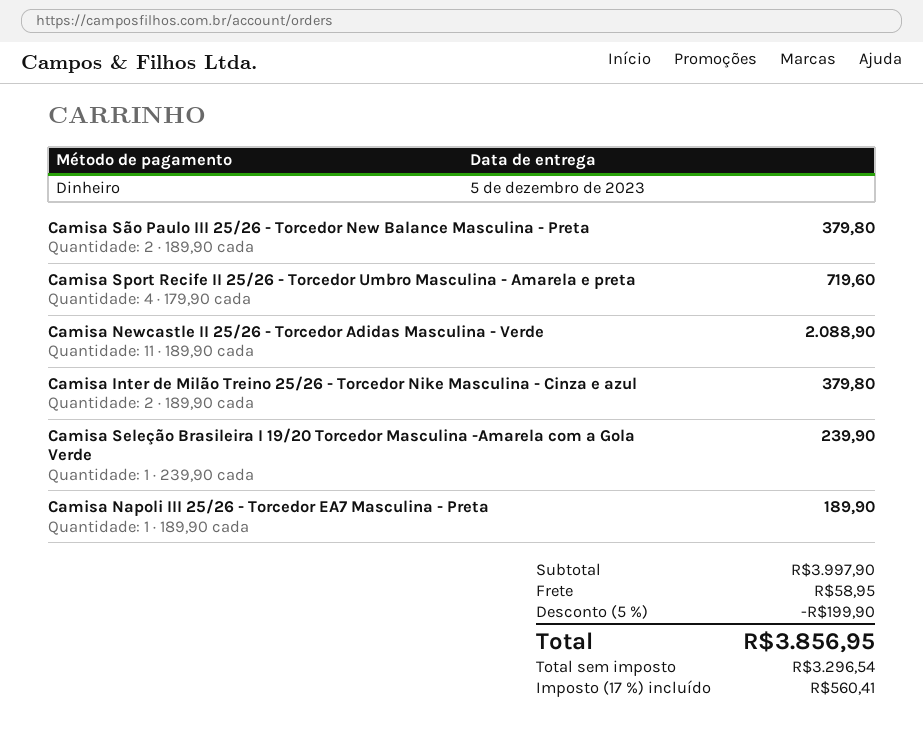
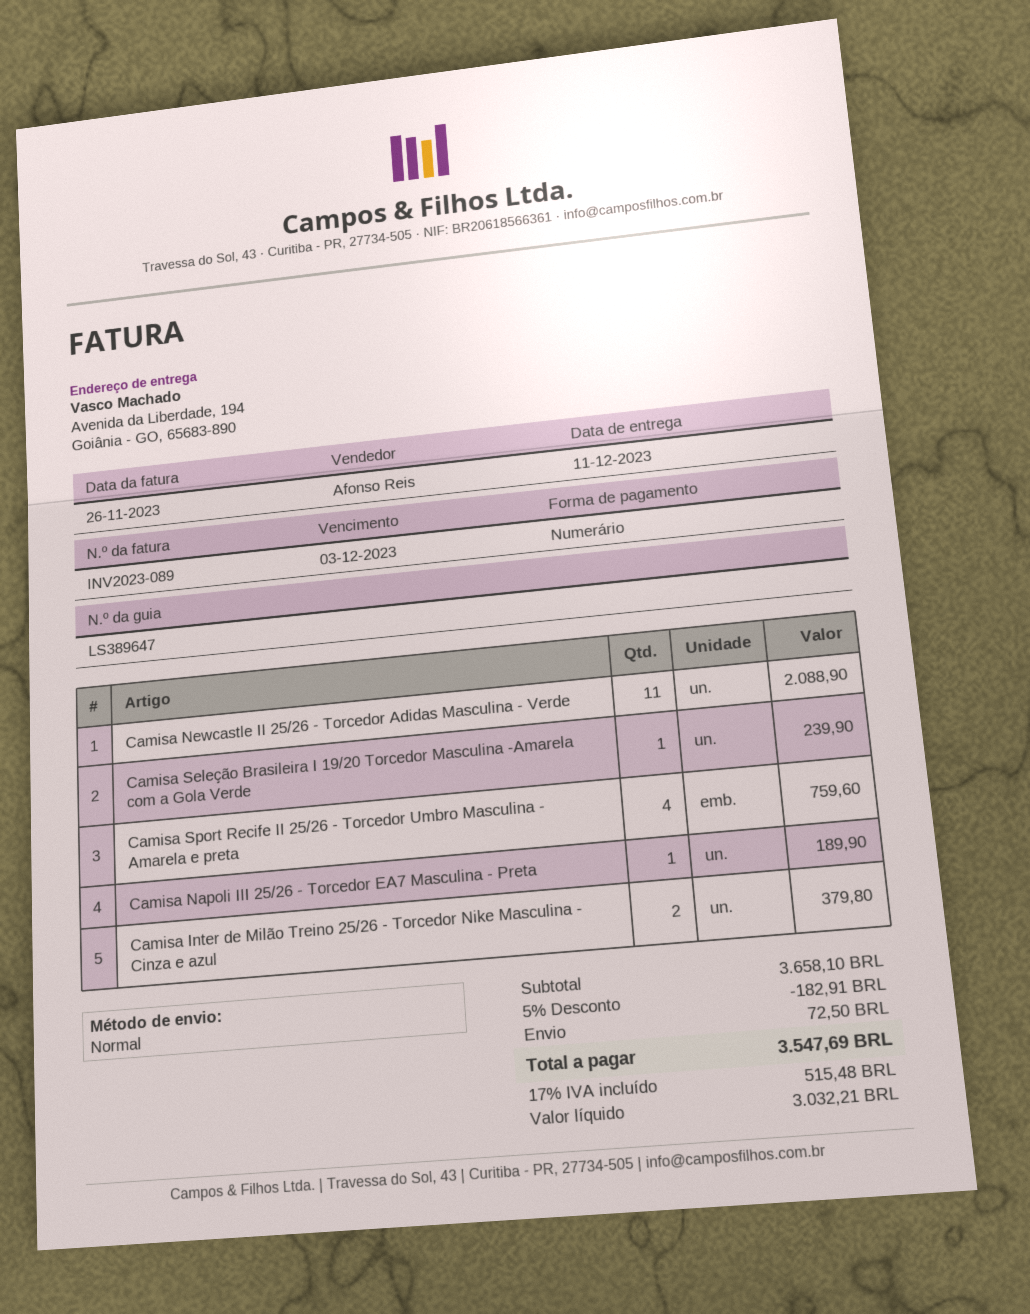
delivery date: 2023-12-05 -> 2023-12-11
Camisa São Paulo III 25/26 - Torcedor New Balance Masculina - Preta: 2 for 379.80 -> none
Camisa Sport Recife II 25/26 - Torcedor Umbro Masculina - Amarela e preta: 4 for 719.60 -> 4 for 759.60
subtotal: 3997.90 -> 3658.10
discount: 5% = 199.90 -> 5% = 182.91
shipping: 58.95 -> 72.50
net: 3296.54 -> 3032.21
tax: 17% = 560.41 -> 17% = 515.48
total: 3856.95 -> 3547.69

